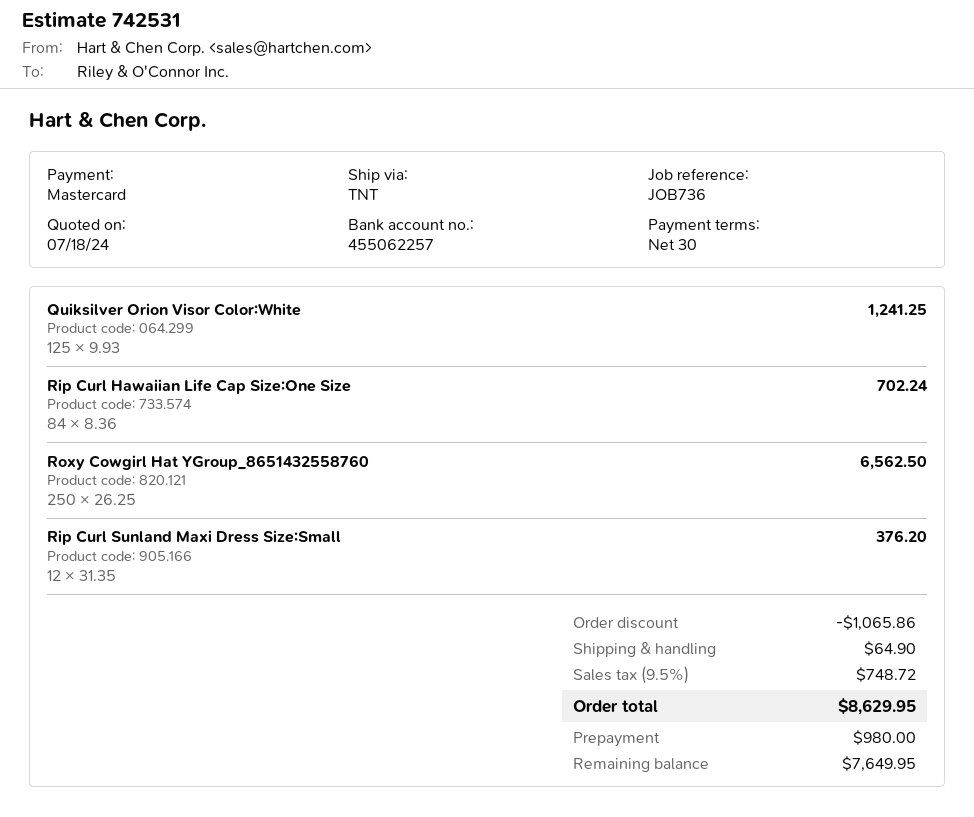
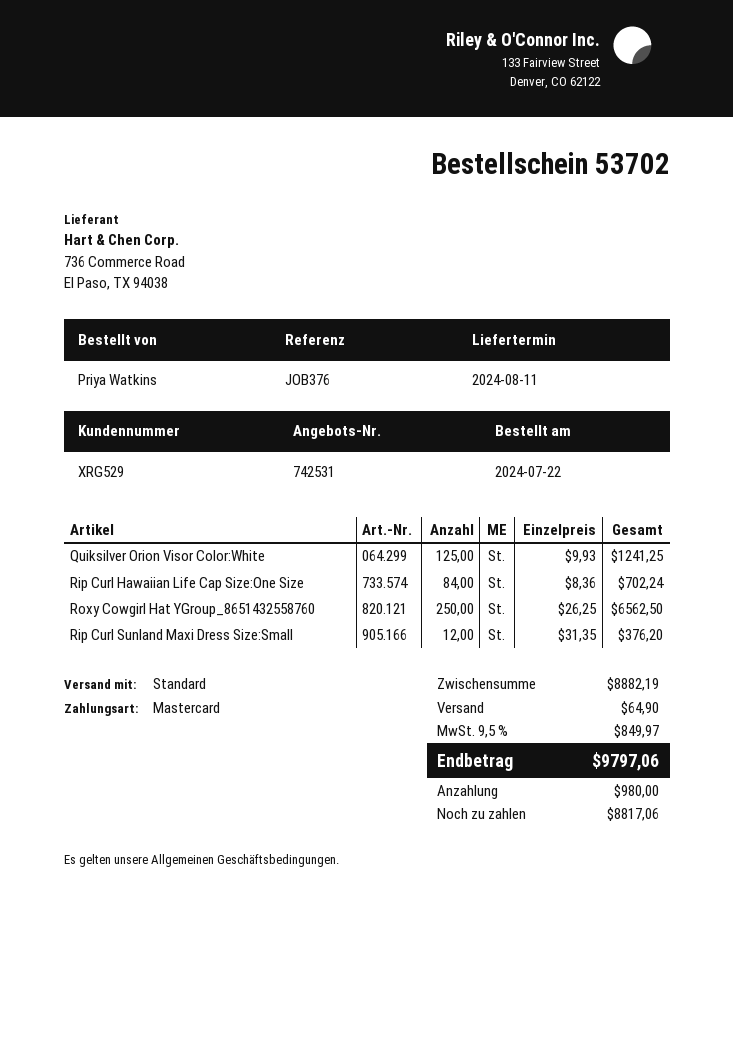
reference: JOB736 -> JOB376
shipping method: TNT -> standard
discount: 1065.86 -> none
tax: 9.5% = 748.72 -> 9.5% = 849.97
total: 8629.95 -> 9797.06
balance: 7649.95 -> 8817.06

